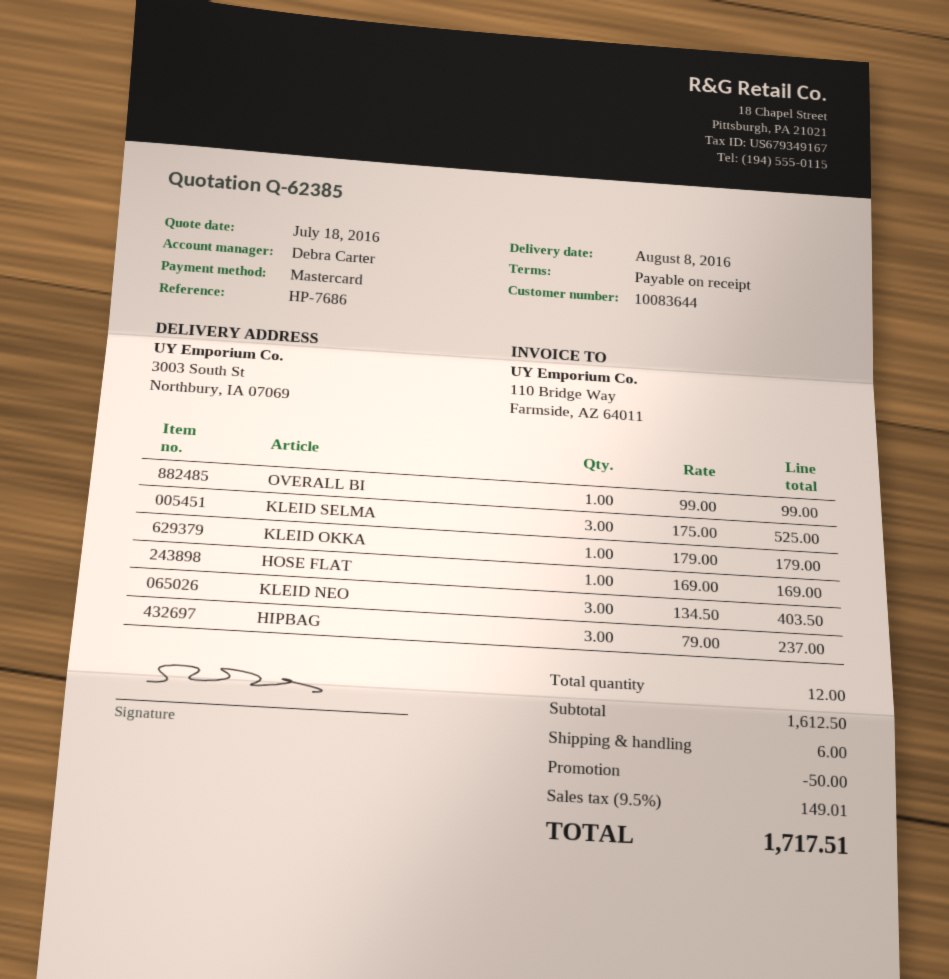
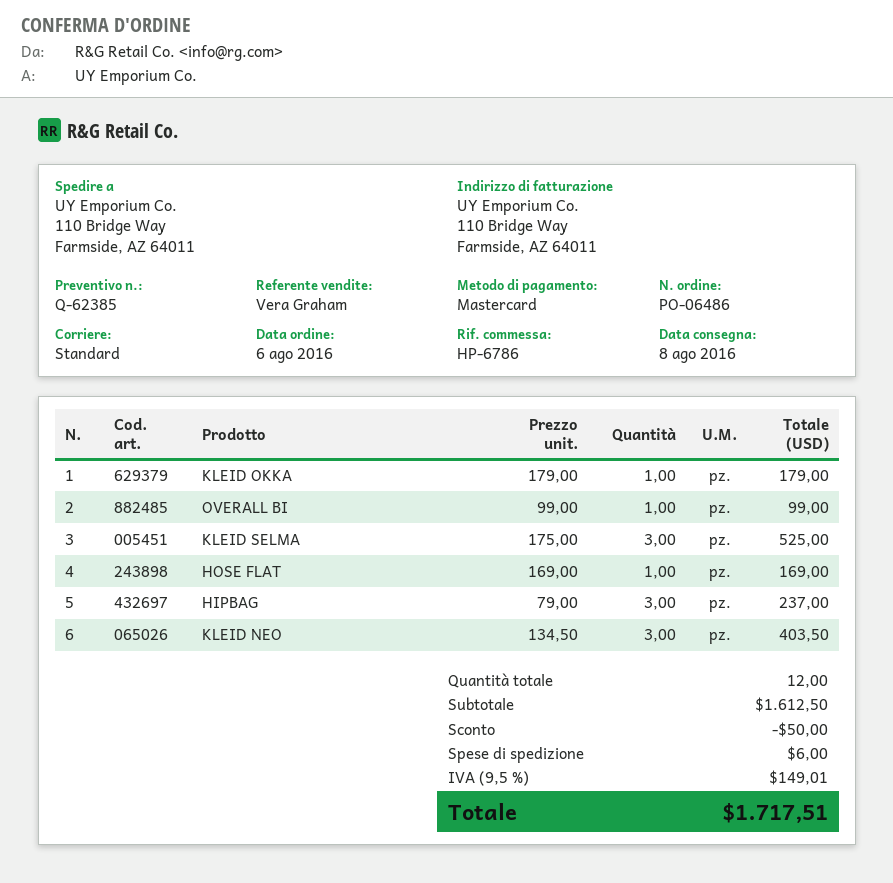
reference: HP-7686 -> HP-6786
sales rep: Debra Carter -> Vera Graham
ship to: 3003 South St, Northbury, IA 07069 -> 110 Bridge Way, Farmside, AZ 64011

